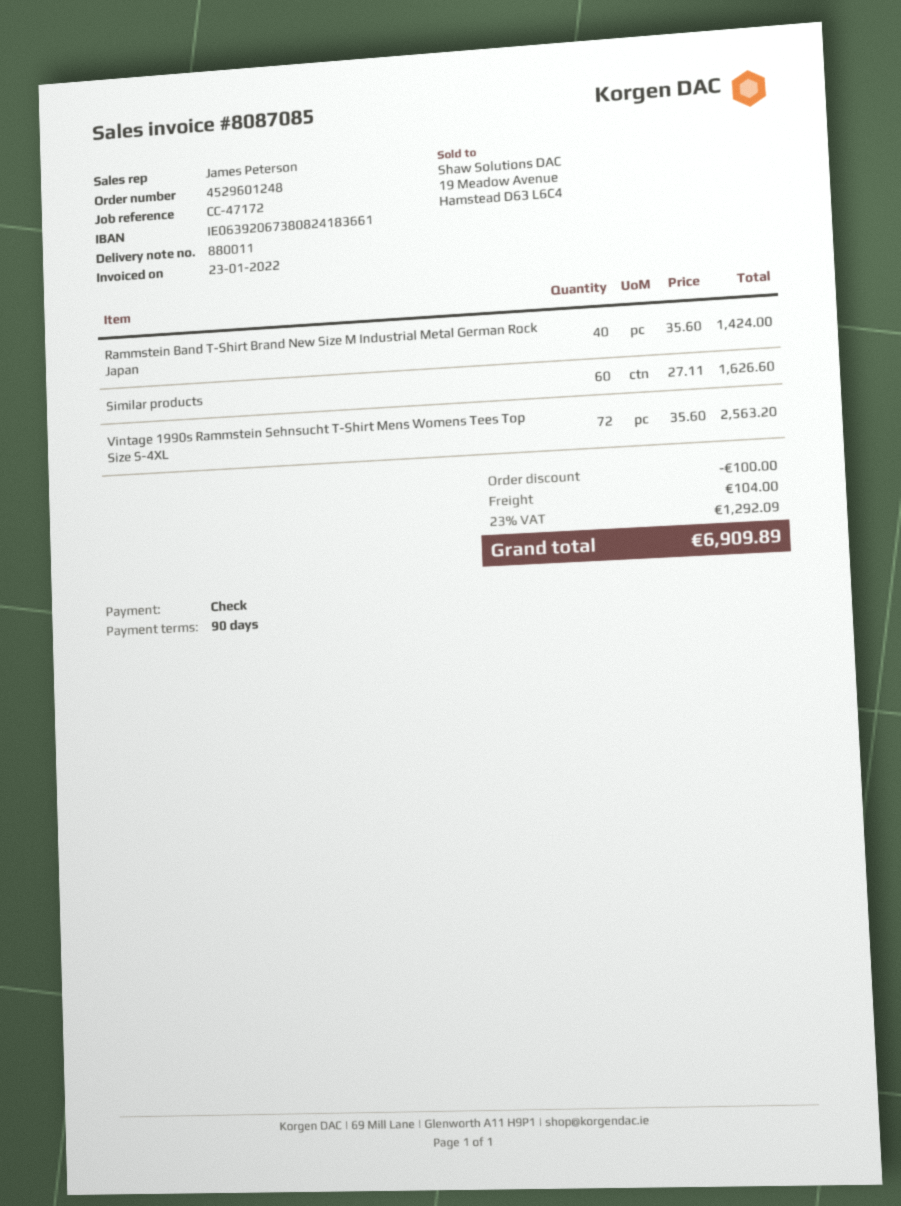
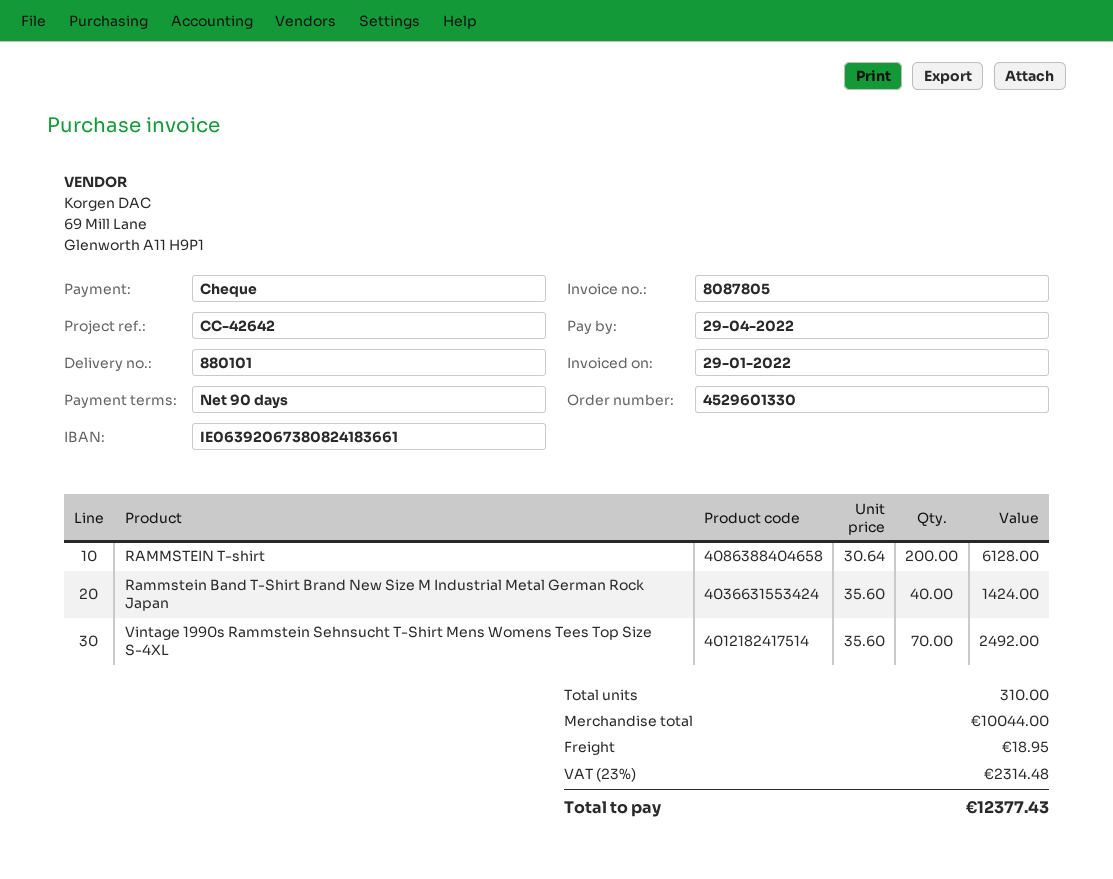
order number: 4529601248 -> 4529601330
delivery note number: 880011 -> 880101
invoice number: 8087085 -> 8087805
invoice date: 2022-01-23 -> 2022-01-29
reference: CC-47172 -> CC-42642
Similar products: 60 x 27.11 = 1626.60 -> none
Vintage 1990s Rammstein Sehnsucht T-Shirt Mens Womens Tees Top Size S-4XL: 72 x 35.60 = 2563.20 -> 70 x 35.60 = 2492.00
RAMMSTEIN T-shirt: none -> 200 x 30.64 = 6128.00
discount: 100.00 -> none
shipping: 104.00 -> 18.95
tax: 23% = 1292.09 -> 23% = 2314.48
total: 6909.89 -> 12377.43

